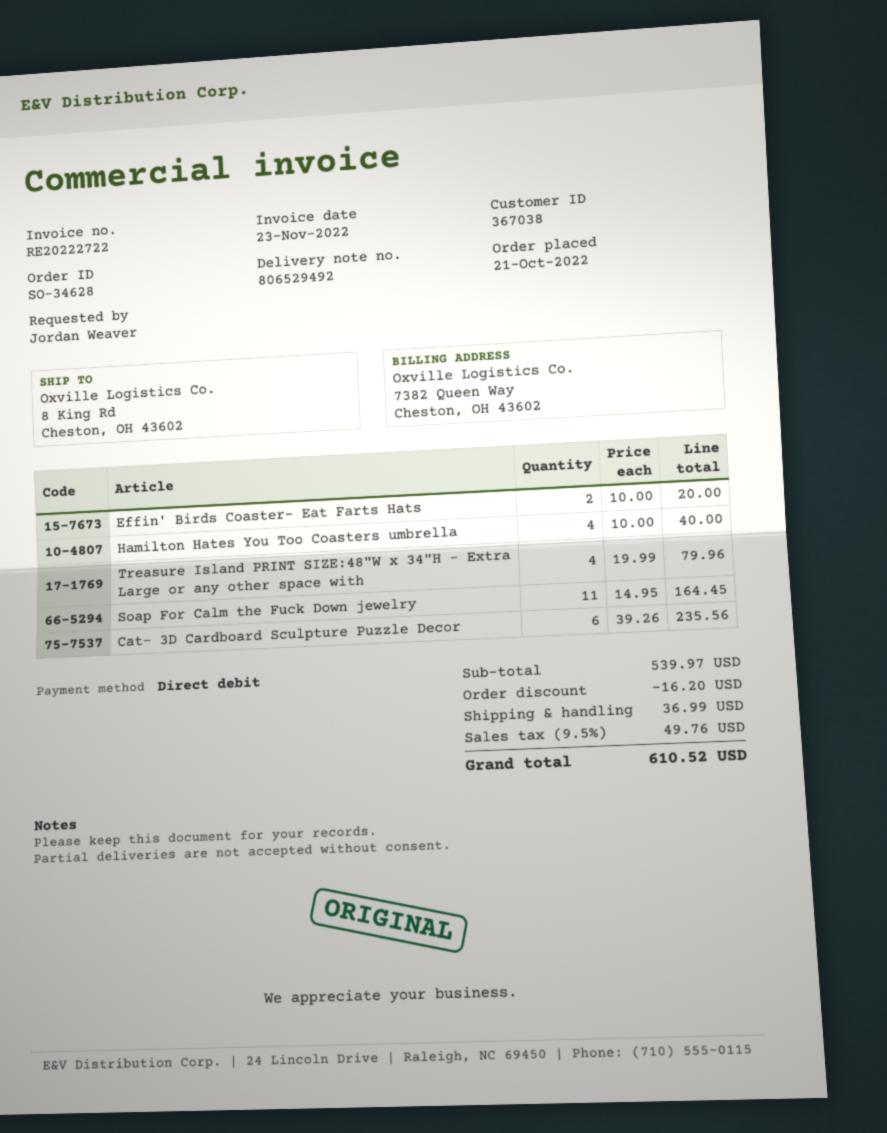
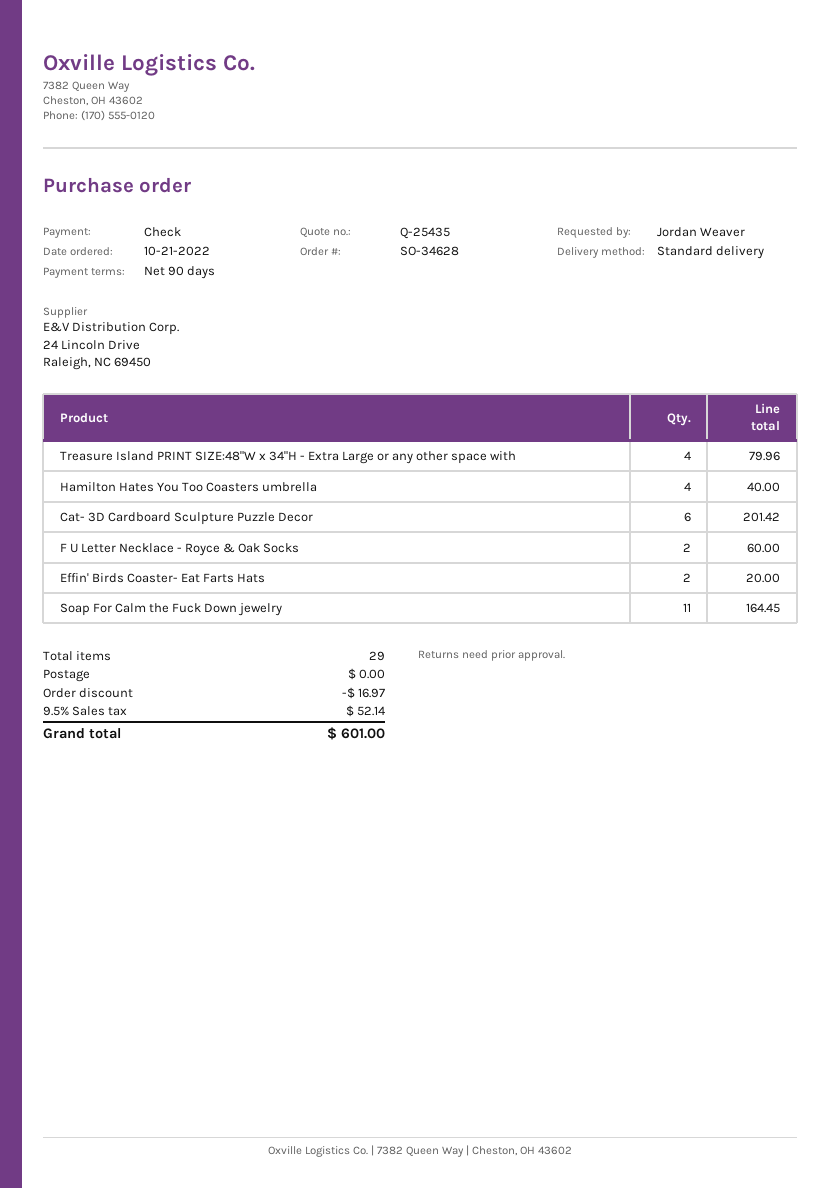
payment method: direct debit -> cheque
Cat- 3D Cardboard Sculpture Puzzle Decor: 6 for 235.56 -> 6 for 201.42
F U Letter Necklace - Royce & Oak Socks: none -> 2 for 60.00
discount: 16.20 -> 16.97
shipping: 36.99 -> 0.00
tax: 9.5% = 49.76 -> 9.5% = 52.14
total: 610.52 -> 601.00

